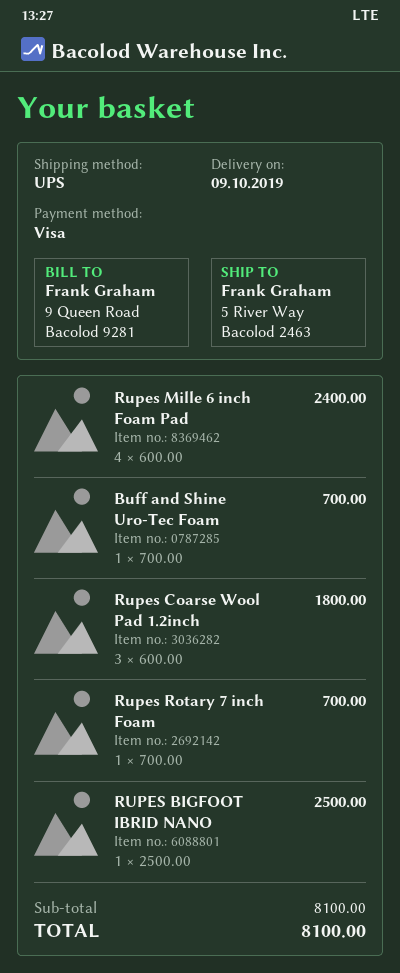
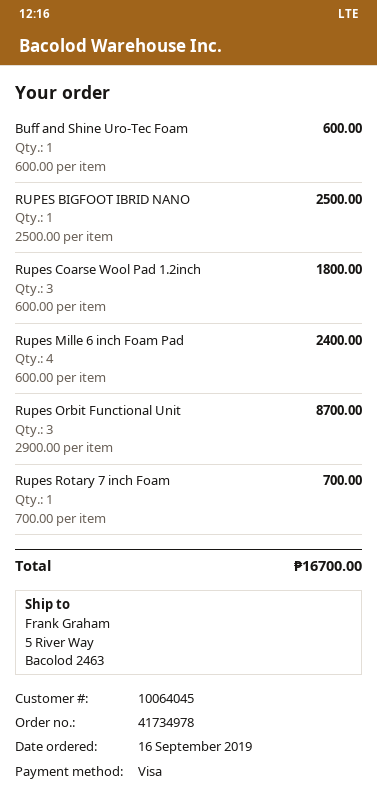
Buff and Shine Uro-Tec Foam: 1 x 700.00 = 700.00 -> 1 x 600.00 = 600.00
Rupes Orbit Functional Unit: none -> 3 x 2900.00 = 8700.00
total: 8100.00 -> 16700.00

